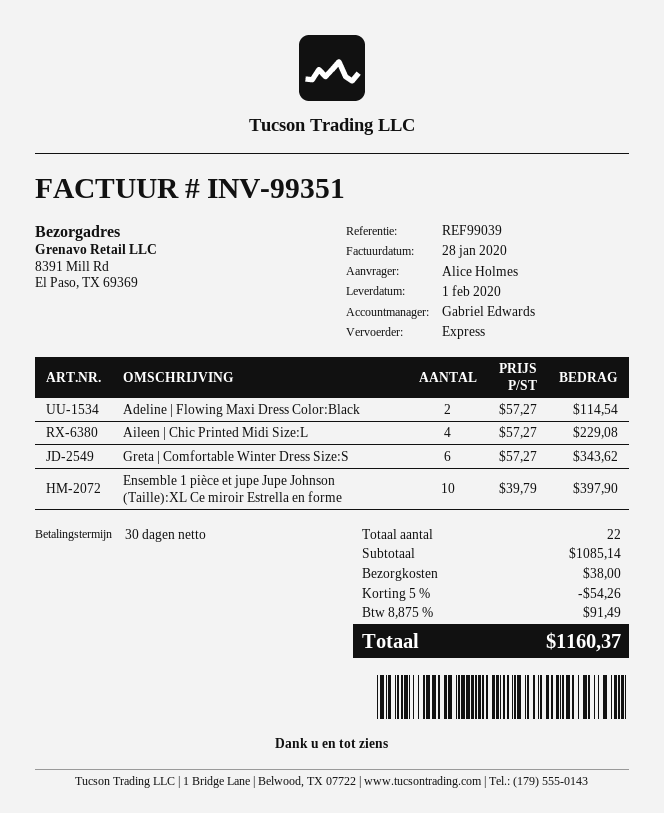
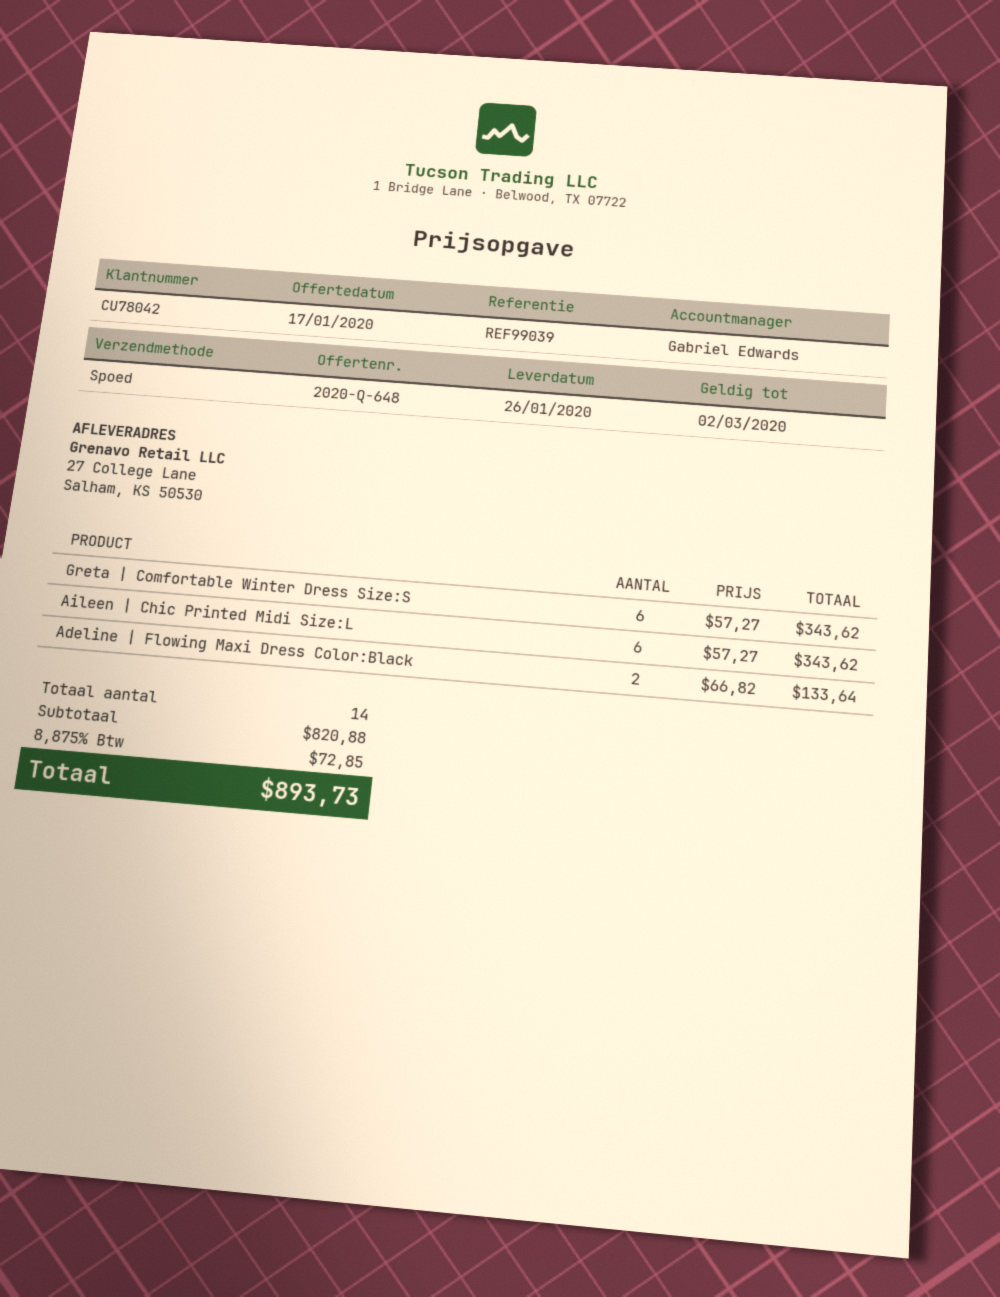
delivery date: 2020-02-01 -> 2020-01-26
ship to: 8391 Mill Rd, El Paso, TX 69369 -> 27 College Lane, Salham, KS 50530
Adeline | Flowing Maxi Dress Color:Black: 2 x 57.27 = 114.54 -> 2 x 66.82 = 133.64
Aileen | Chic Printed Midi Size:L: 4 x 57.27 = 229.08 -> 6 x 57.27 = 343.62
Ensemble 1 pièce et jupe Jupe Johnson (Taille):XL Ce miroir Estrella en forme: 10 x 39.79 = 397.90 -> none
total quantity: 22 -> 14
subtotal: 1085.14 -> 820.88
discount: 5% = 54.26 -> none
shipping: 38.00 -> none
tax: 8.875% = 91.49 -> 8.875% = 72.85
total: 1160.37 -> 893.73

